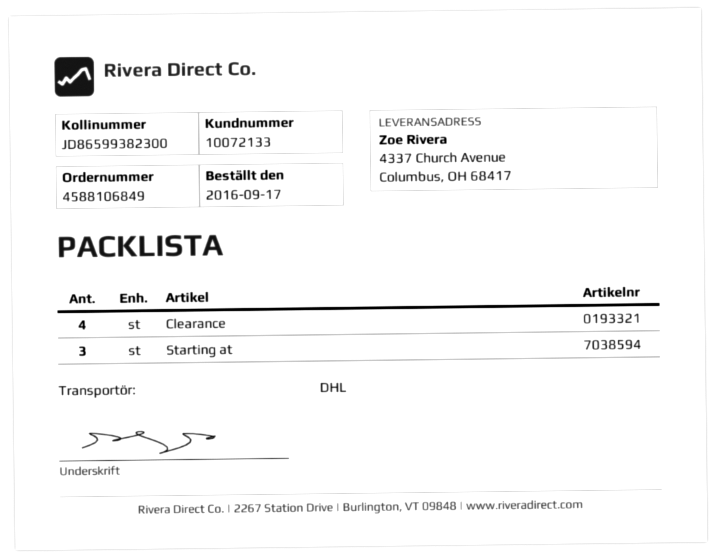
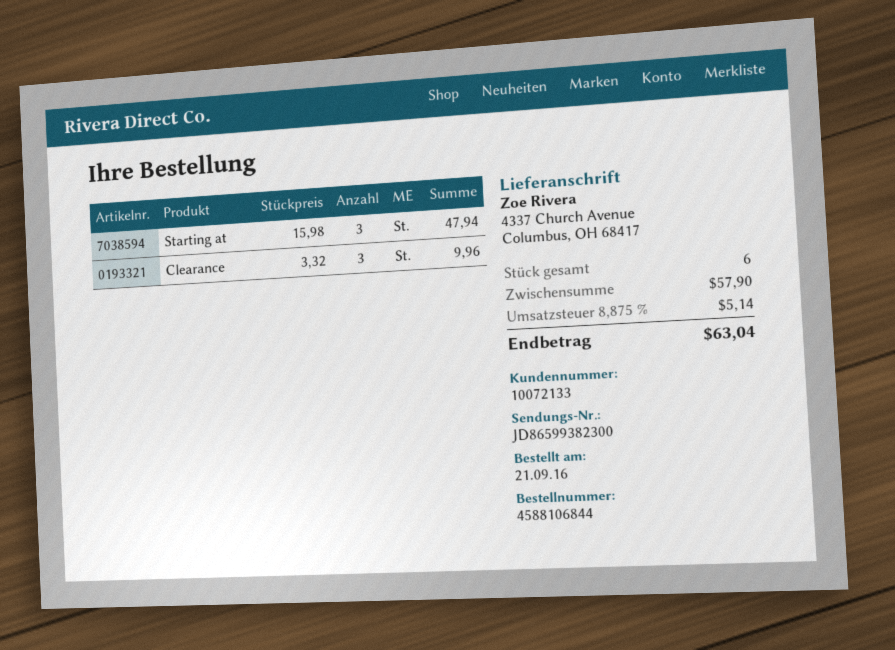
order number: 4588106849 -> 4588106844
order date: 2016-09-17 -> 2016-09-21
Clearance: 4 -> 3

